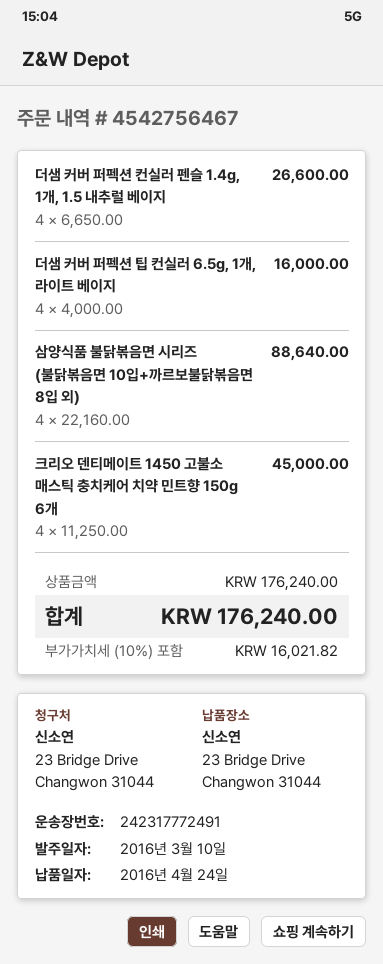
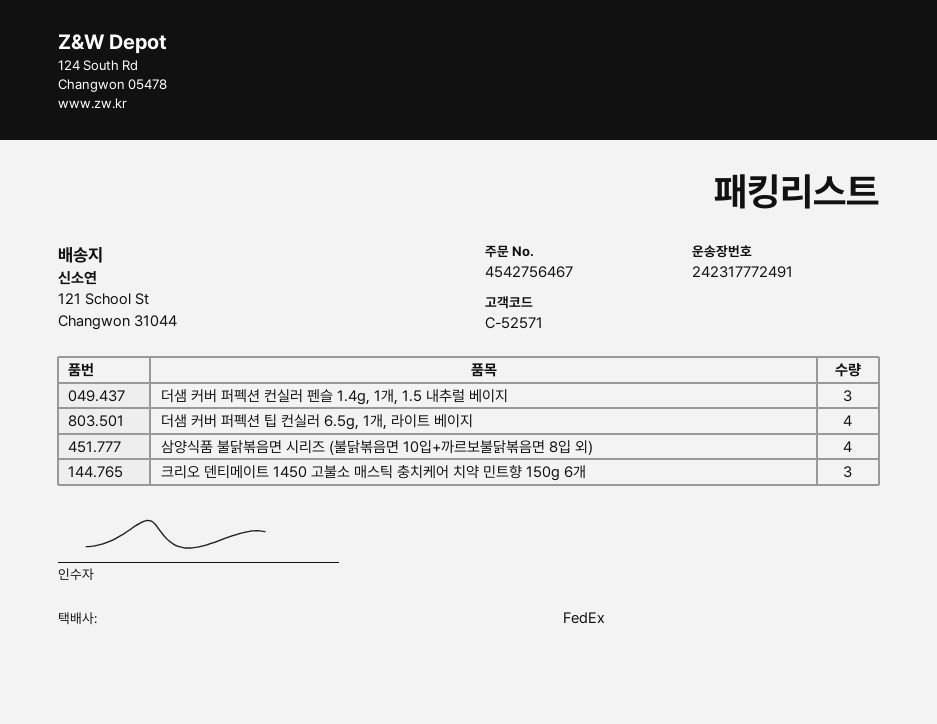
ship to: 23 Bridge Drive, Changwon 31044 -> 121 School St, Changwon 31044
더샘 커버 퍼펙션 컨실러 펜슬 1.4g, 1개, 1.5 내추럴 베이지: 4 -> 3
크리오 덴티메이트 1450 고불소 매스틱 충치케어 치약 민트향 150g 6개: 4 -> 3

